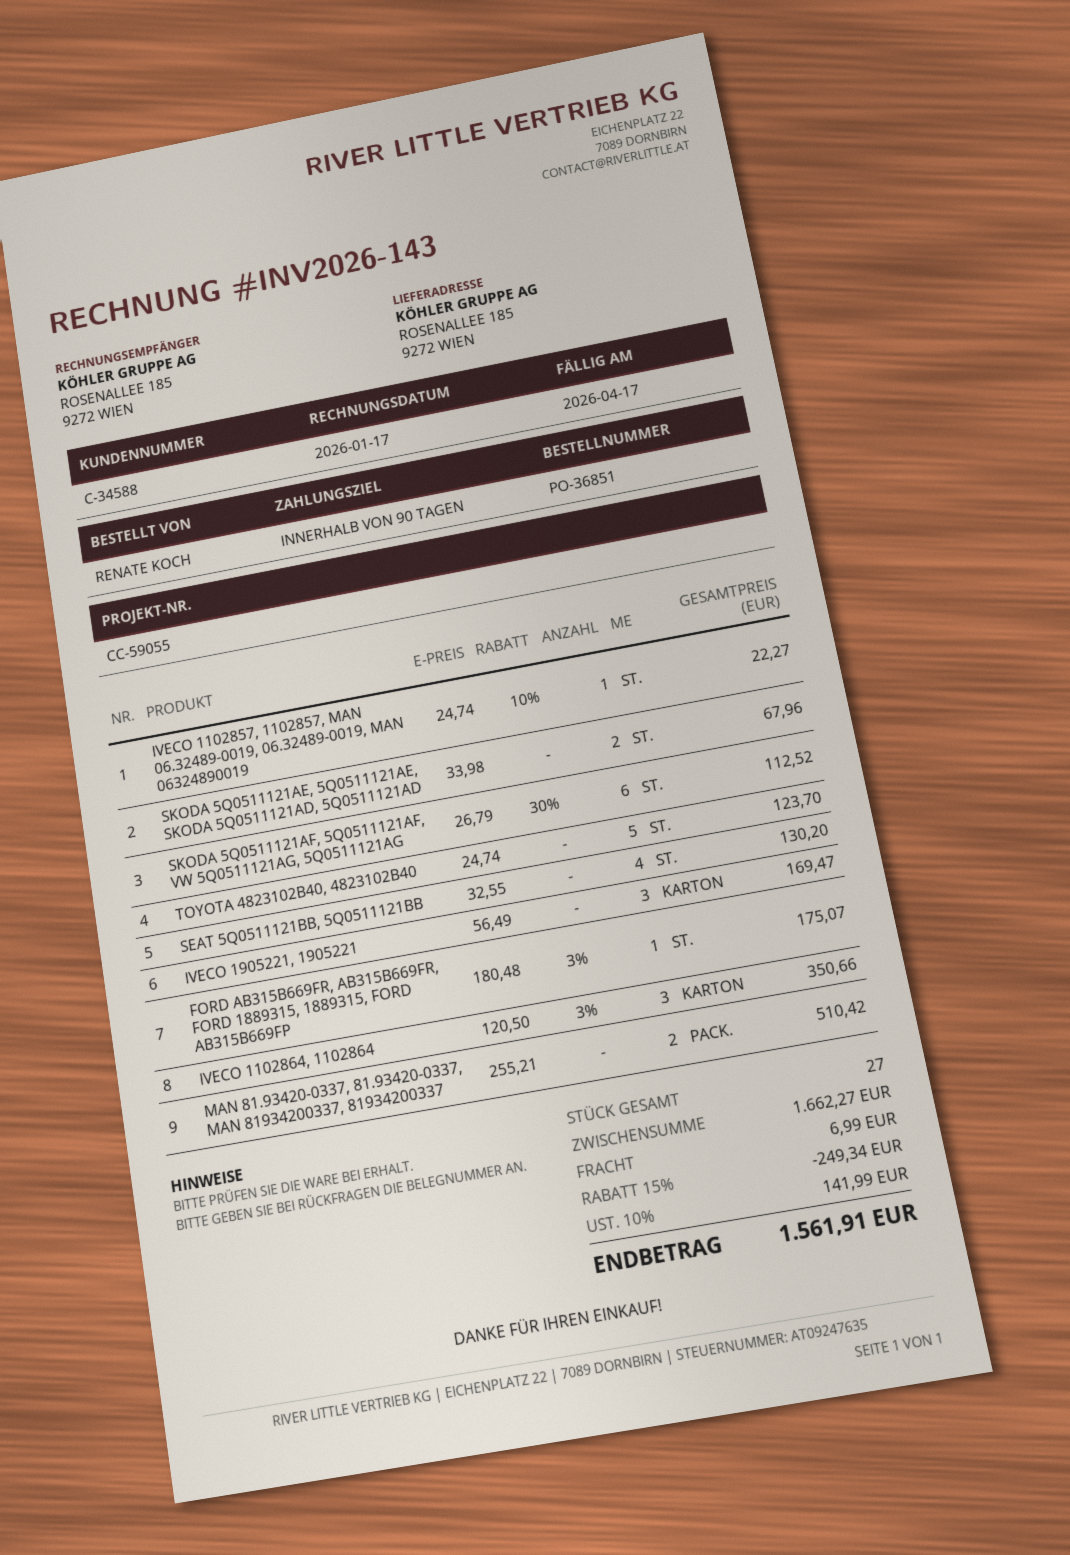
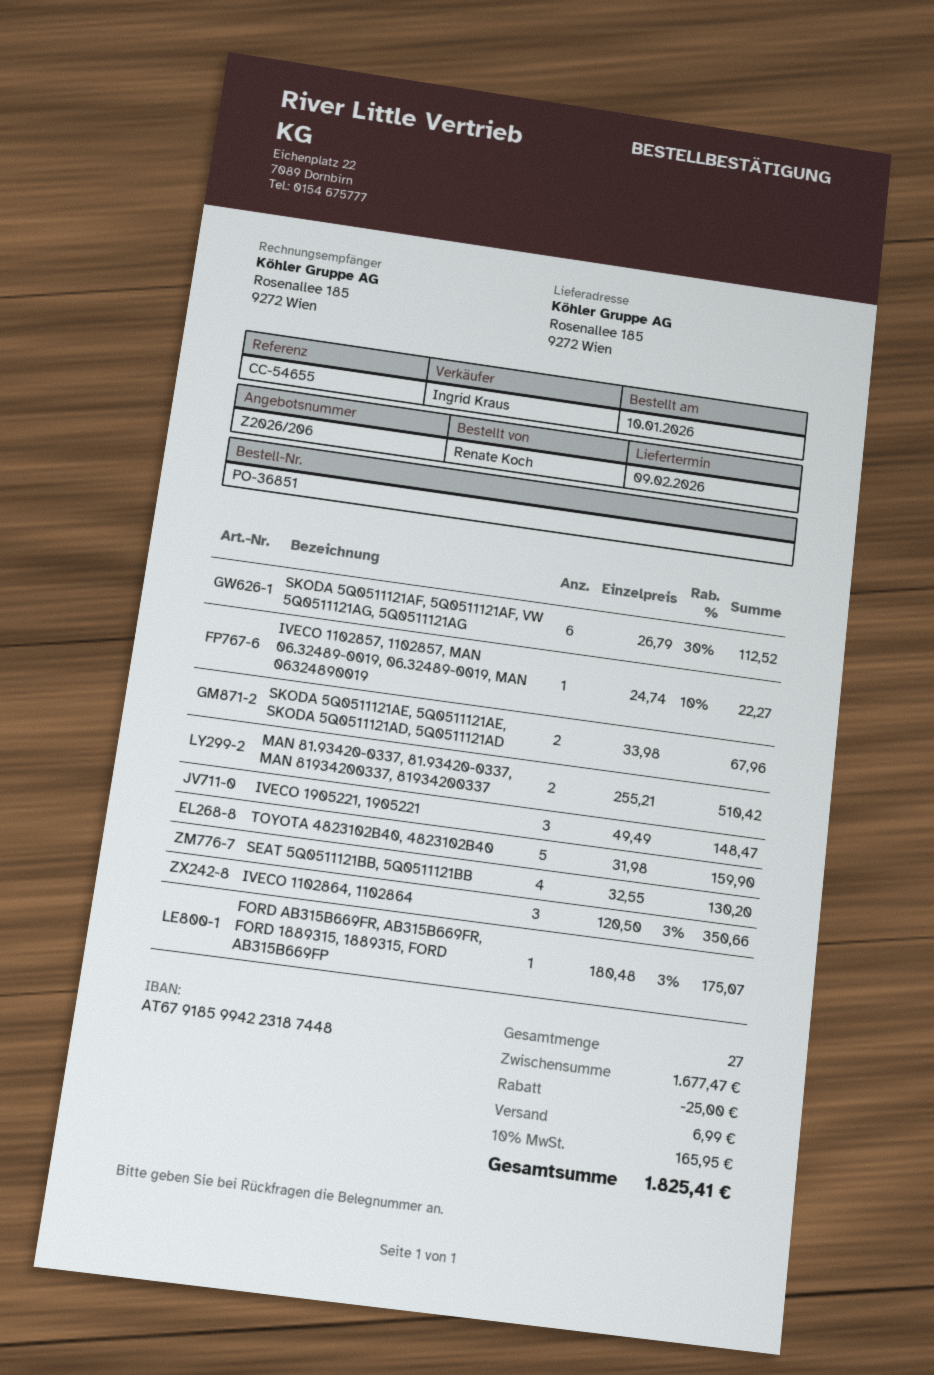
reference: CC-59055 -> CC-54655
TOYOTA 4823102B40, 4823102B40: 5 x 24.74 = 123.70 -> 5 x 31.98 = 159.90
IVECO 1905221, 1905221: 3 x 56.49 = 169.47 -> 3 x 49.49 = 148.47
subtotal: 1662.27 -> 1677.47
discount: 249.34 -> 25.00
tax: 10% = 141.99 -> 10% = 165.95
total: 1561.91 -> 1825.41

